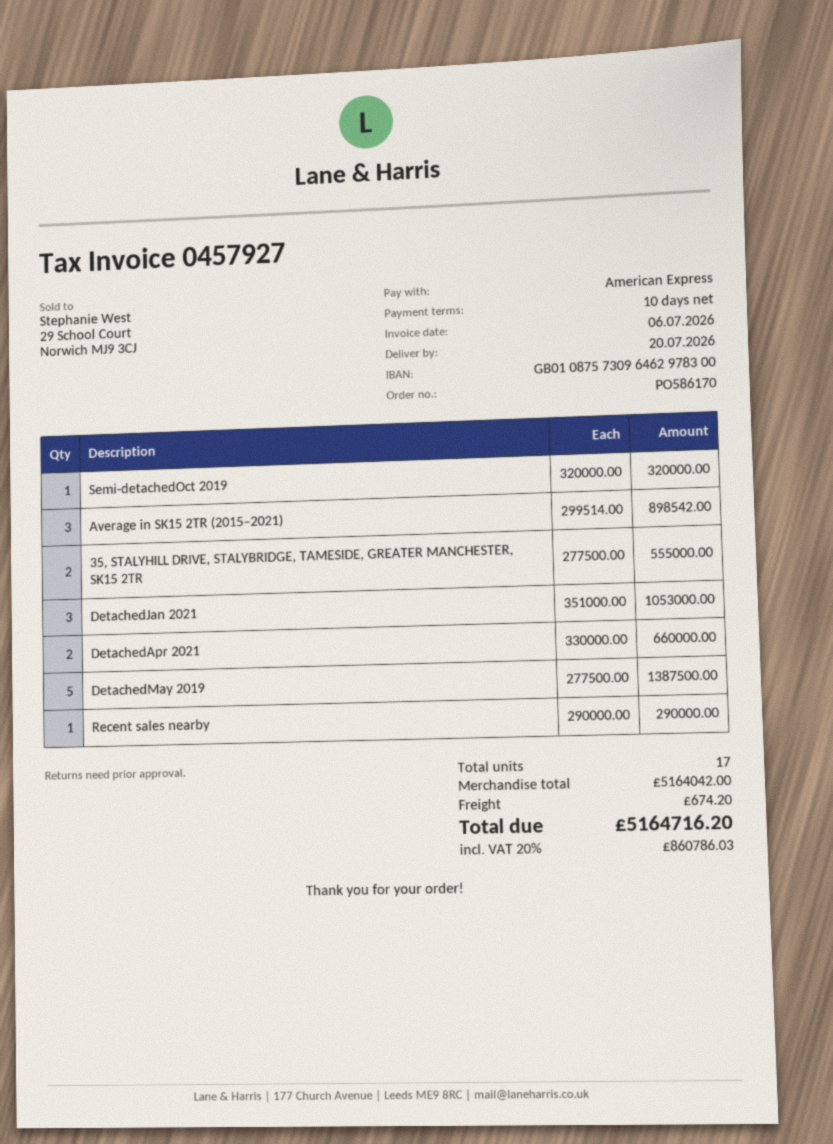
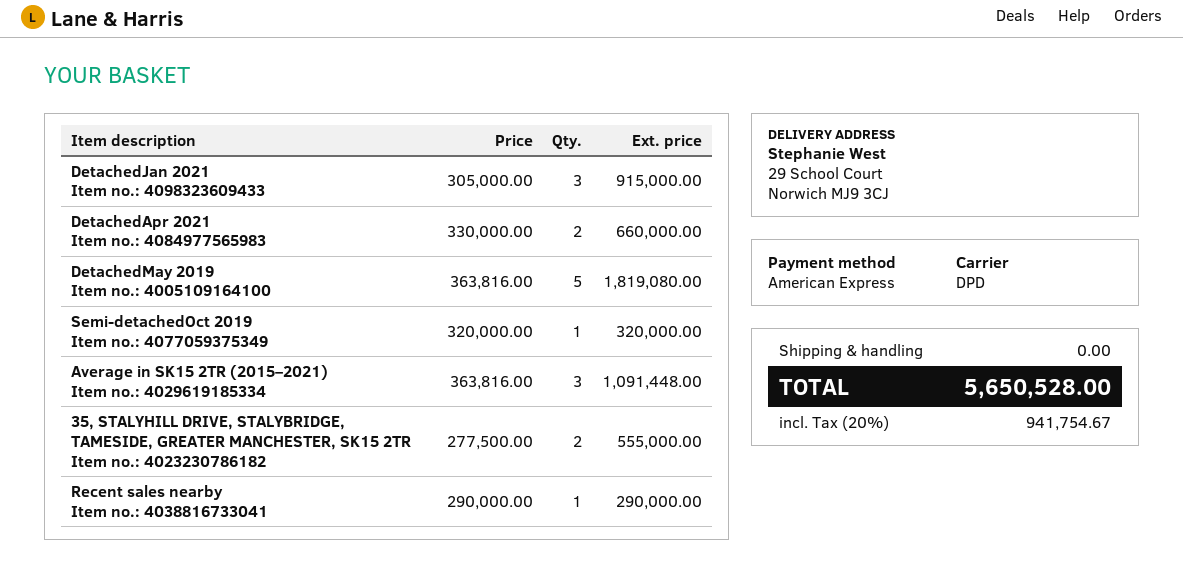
Average in SK15 2TR (2015–2021): 3 x 299514.00 = 898542.00 -> 3 x 363816.00 = 1091448.00
DetachedJan 2021: 3 x 351000.00 = 1053000.00 -> 3 x 305000.00 = 915000.00
DetachedMay 2019: 5 x 277500.00 = 1387500.00 -> 5 x 363816.00 = 1819080.00
shipping: 674.20 -> 0.00
tax: 20% = 860786.03 -> 20% = 941754.67
total: 5164716.20 -> 5650528.00

